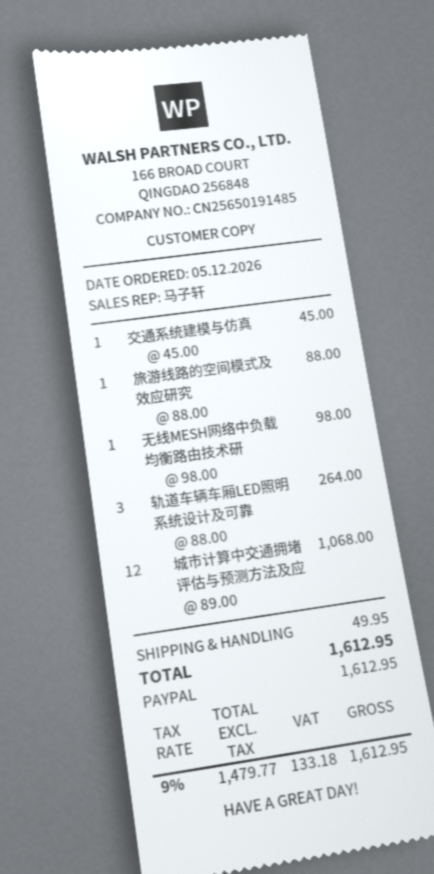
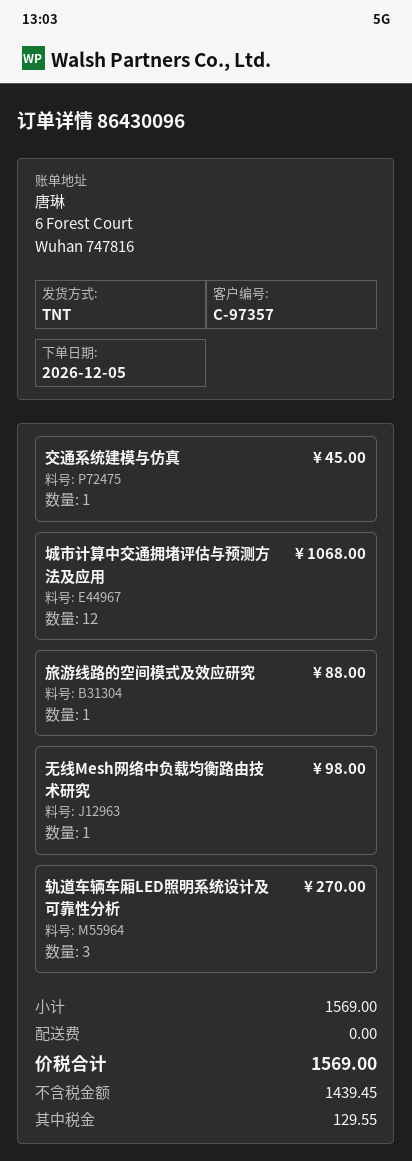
轨道车辆车厢LED照明系统设计及可靠: 3 for 264.00 -> 3 for 270.00
shipping: 49.95 -> 0.00
net: 1479.77 -> 1439.45
tax: 133.18 -> 129.55
total: 1612.95 -> 1569.00

